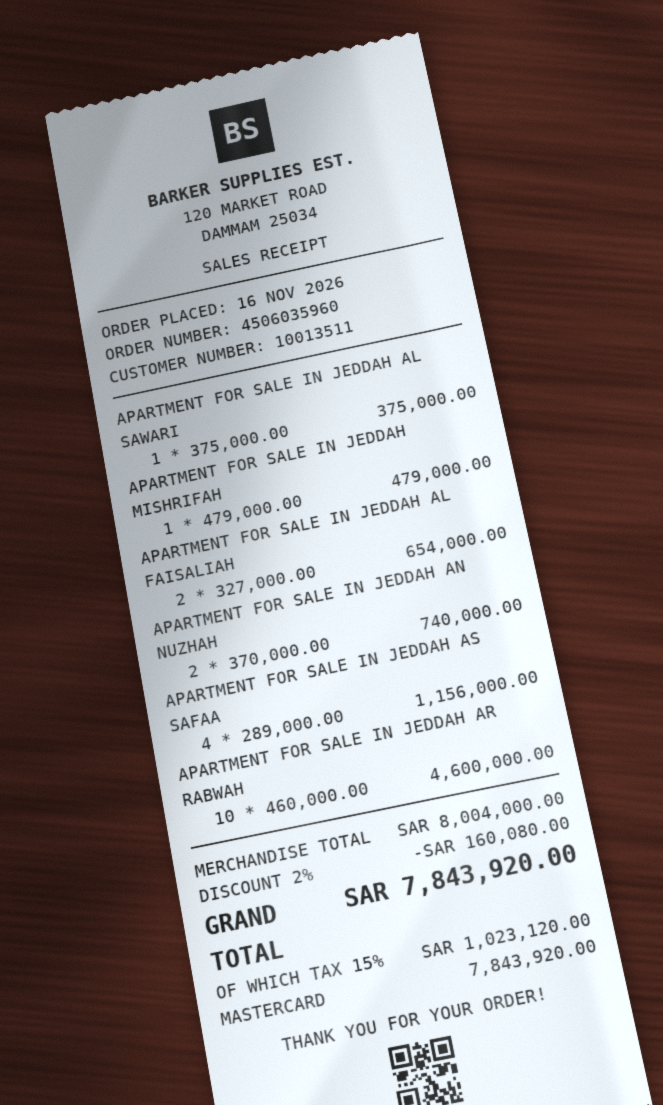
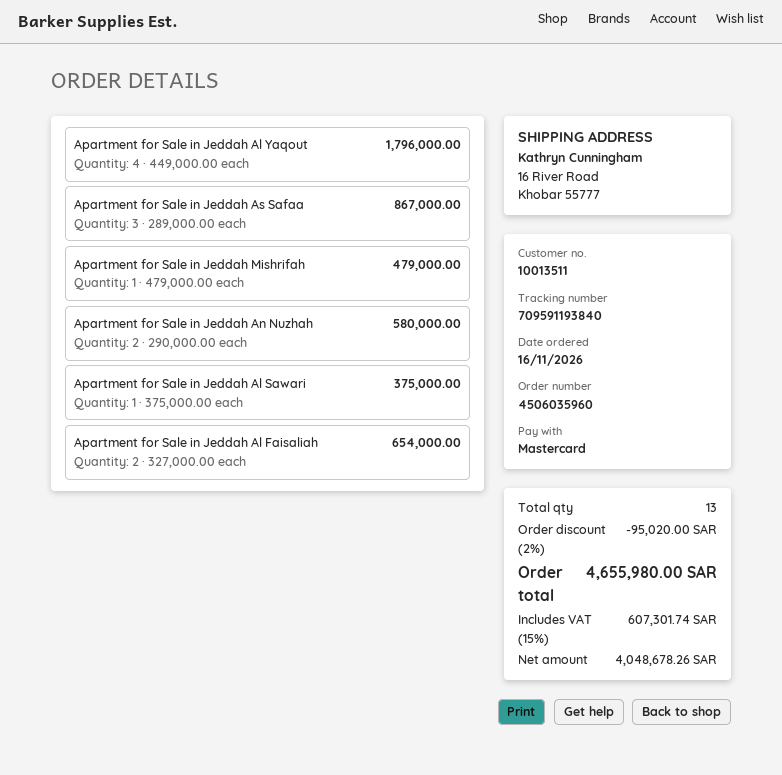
APARTMENT FOR SALE IN JEDDAH AN NUZHAH: 2 x 370000.00 = 740000.00 -> 2 x 290000.00 = 580000.00
APARTMENT FOR SALE IN JEDDAH AS SAFAA: 4 x 289000.00 = 1156000.00 -> 3 x 289000.00 = 867000.00
APARTMENT FOR SALE IN JEDDAH AR RABWAH: 10 x 460000.00 = 4600000.00 -> none
Apartment for Sale in Jeddah Al Yaqout: none -> 4 x 449000.00 = 1796000.00
discount: 2% = 160080.00 -> 2% = 95020.00
tax: 15% = 1023120.00 -> 15% = 607301.74
total: 7843920.00 -> 4655980.00

